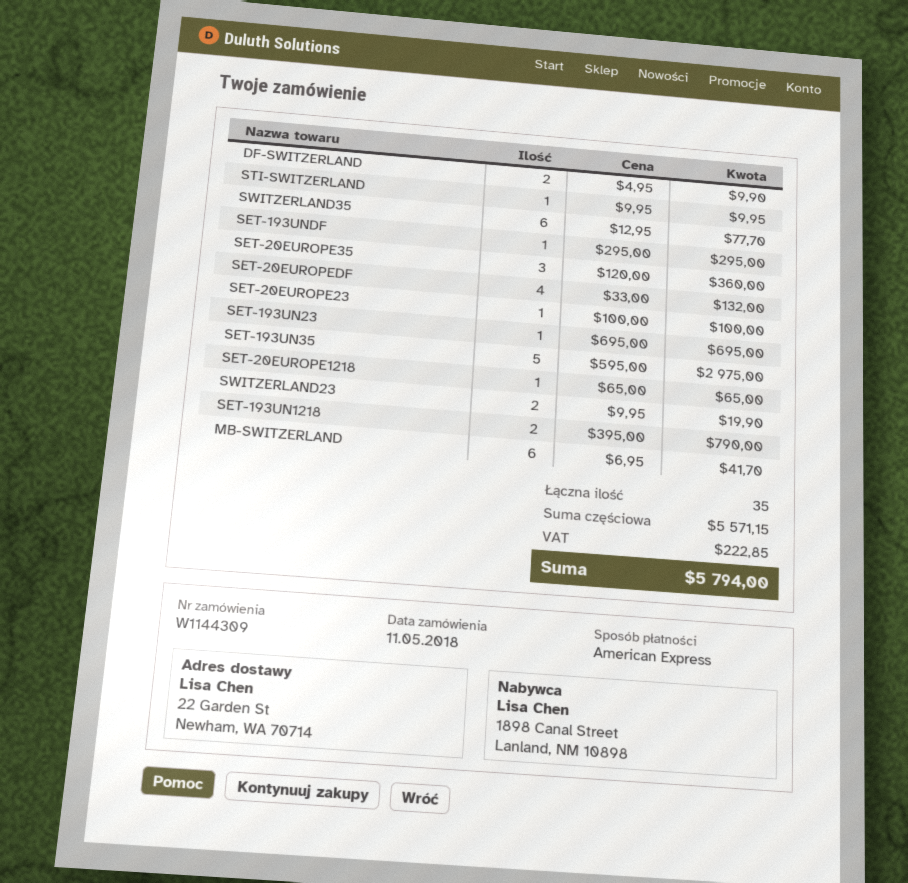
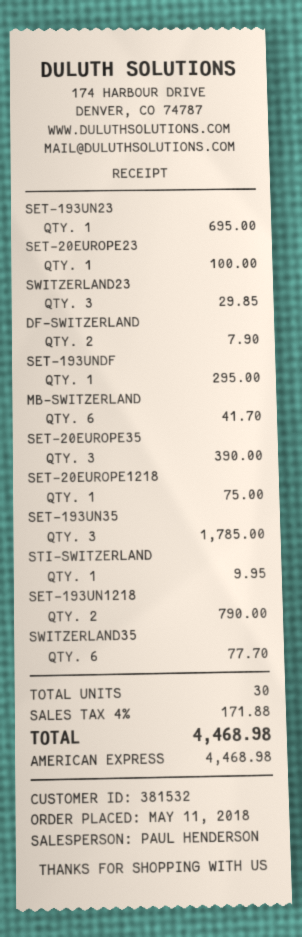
DF-SWITZERLAND: 2 for 9.90 -> 2 for 7.90
SET-20EUROPE35: 3 for 360.00 -> 3 for 390.00
SET-20EUROPEDF: 4 for 132.00 -> none
SET-193UN35: 5 for 2975.00 -> 3 for 1785.00
SET-20EUROPE1218: 1 for 65.00 -> 1 for 75.00
SWITZERLAND23: 2 for 19.90 -> 3 for 29.85
total quantity: 35 -> 30
tax: 222.85 -> 171.88
total: 5794.00 -> 4468.98

